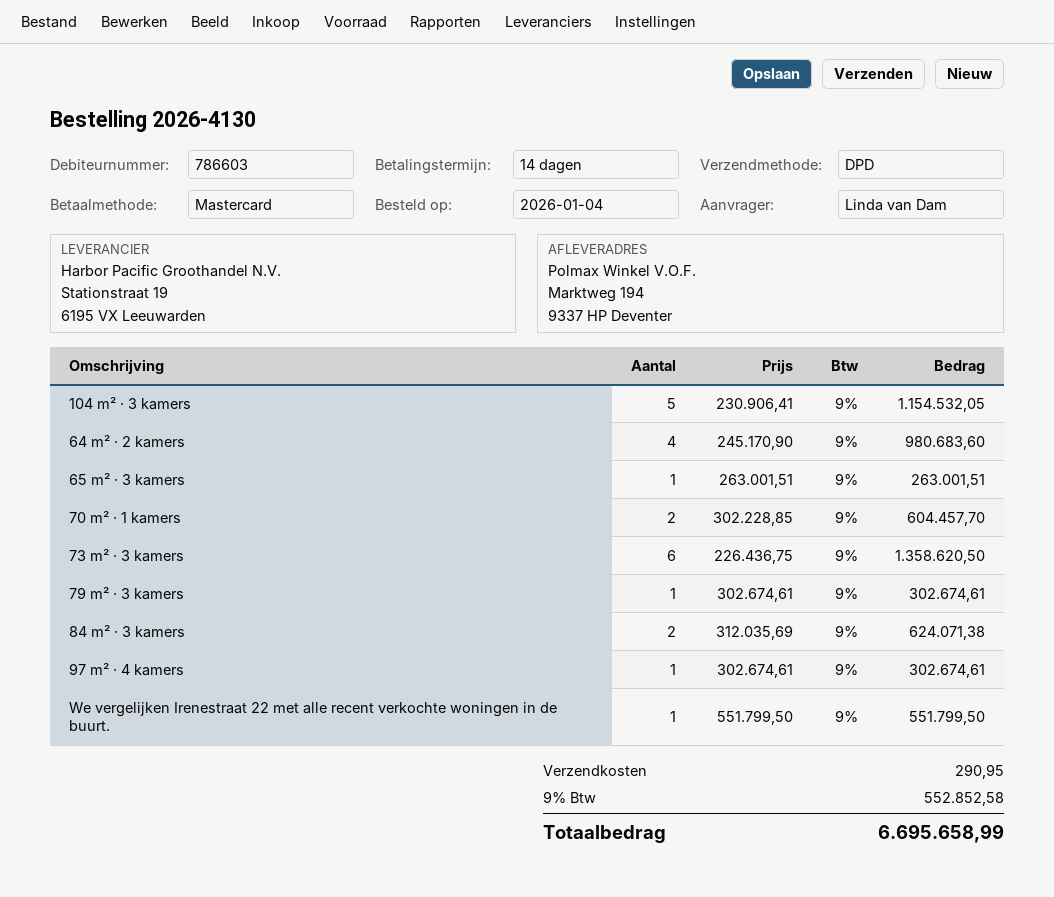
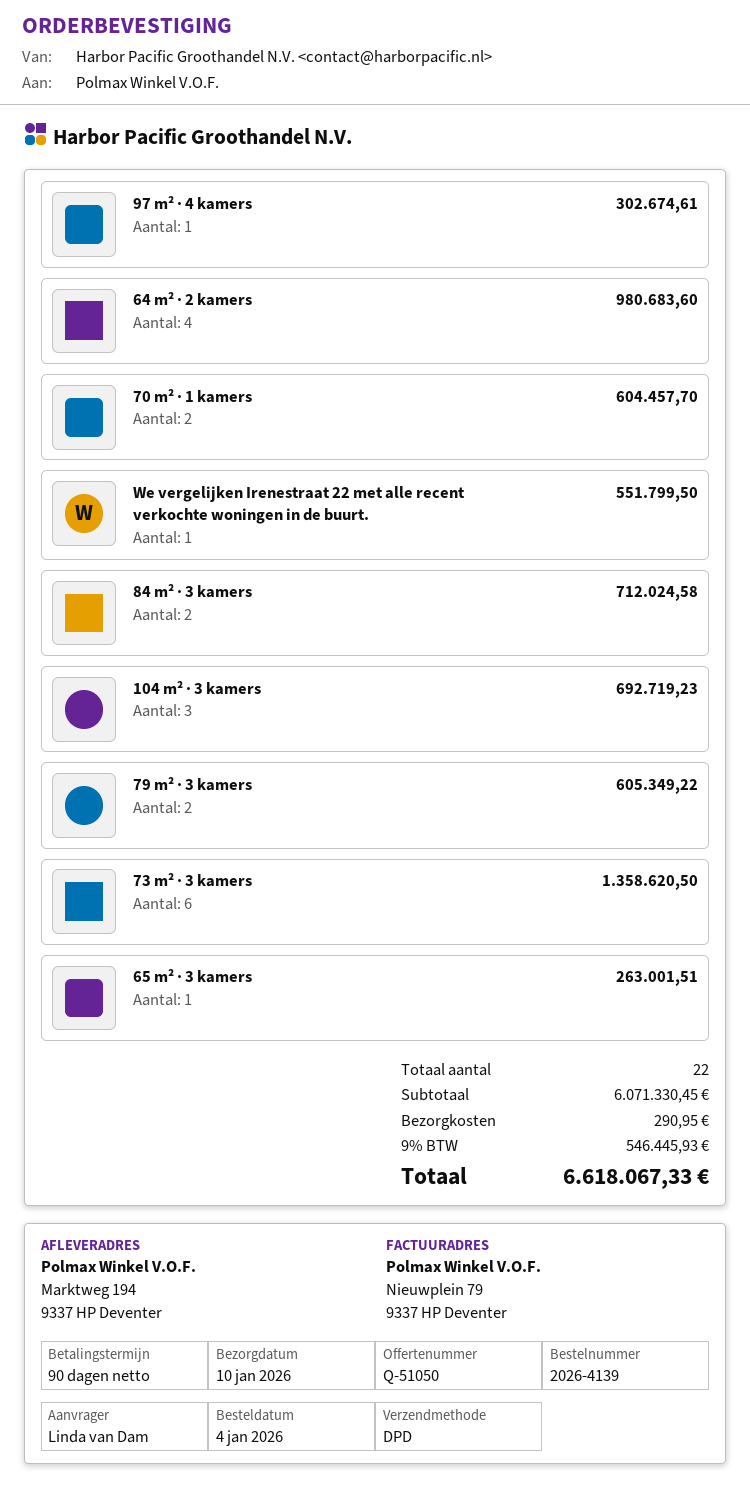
order number: 2026-4130 -> 2026-4139
payment terms: 14 days -> 90 days
104 m² · 3 kamers: 5 for 1154532.05 -> 3 for 692719.23
79 m² · 3 kamers: 1 for 302674.61 -> 2 for 605349.22
84 m² · 3 kamers: 2 for 624071.38 -> 2 for 712024.58
tax: 9% = 552852.58 -> 9% = 546445.93
total: 6695658.99 -> 6618067.33

